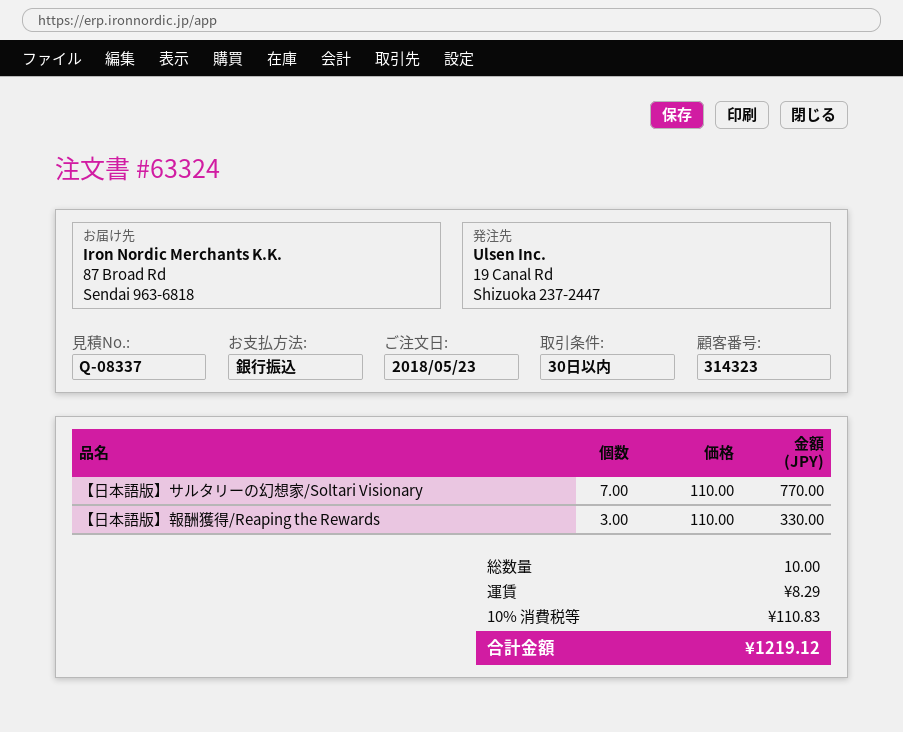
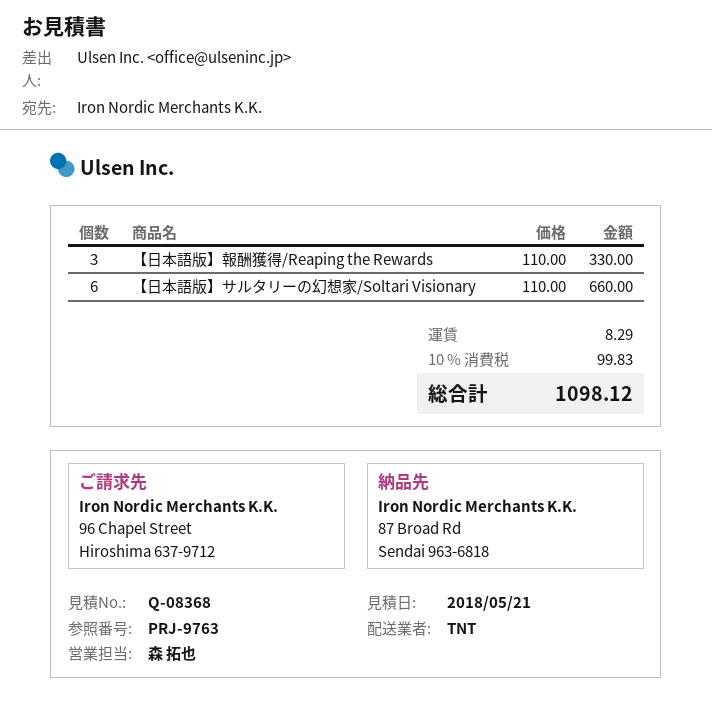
quote number: Q-08337 -> Q-08368
【日本語版】サルタリーの幻想家/Soltari Visionary: 7 x 110.00 = 770.00 -> 6 x 110.00 = 660.00
tax: 10% = 110.83 -> 10% = 99.83
total: 1219.12 -> 1098.12

